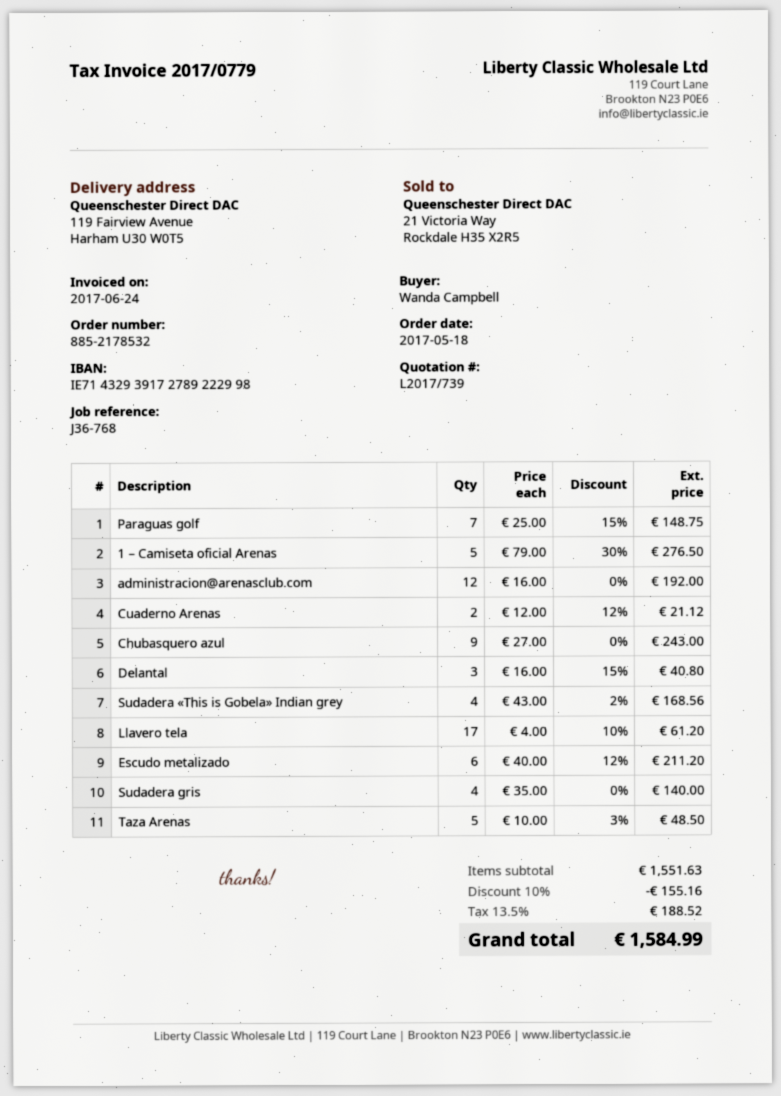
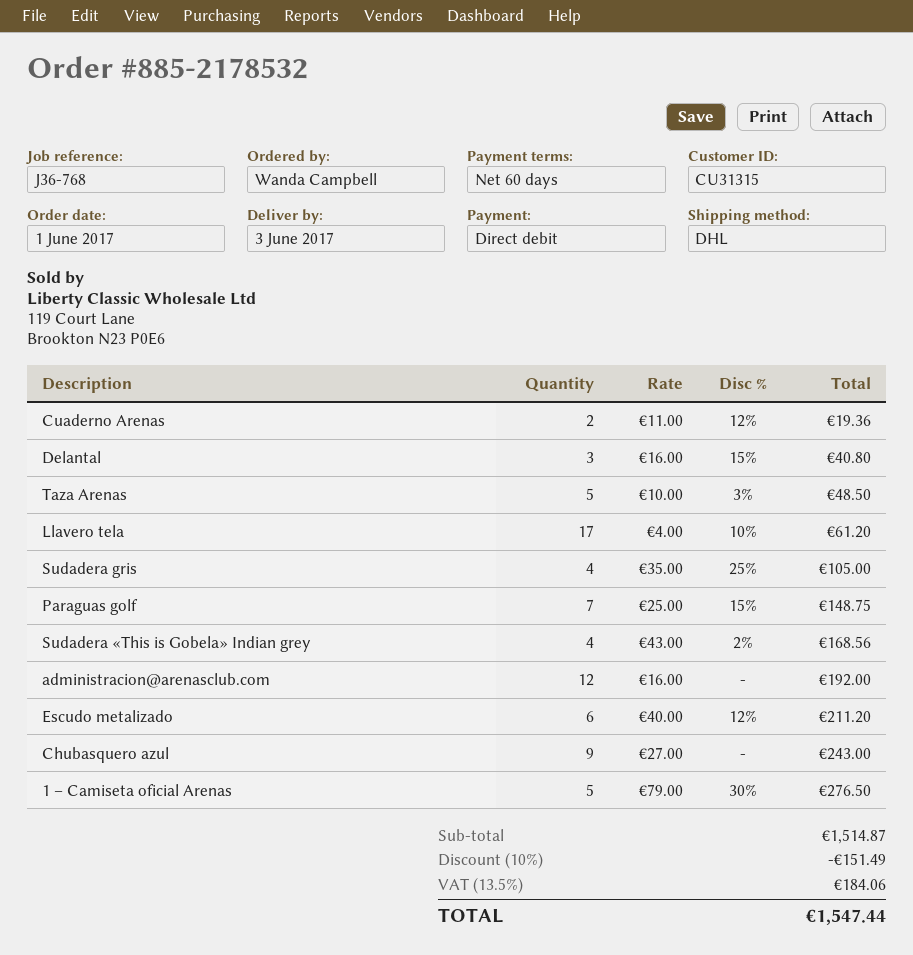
order date: 2017-05-18 -> 2017-06-01
Cuaderno Arenas: 2 x 12.00 - 12% = 21.12 -> 2 x 11.00 - 12% = 19.36
Sudadera gris: 4 x 35.00 = 140.00 -> 4 x 35.00 - 25% = 105.00
subtotal: 1551.63 -> 1514.87
discount: 10% = 155.16 -> 10% = 151.49
tax: 13.5% = 188.52 -> 13.5% = 184.06
total: 1584.99 -> 1547.44

